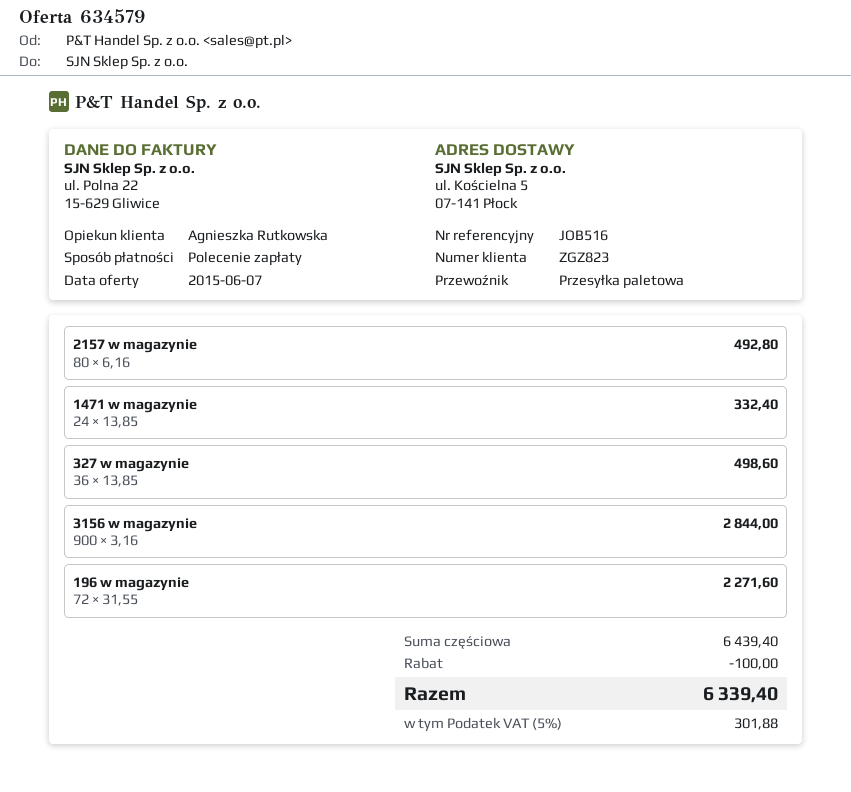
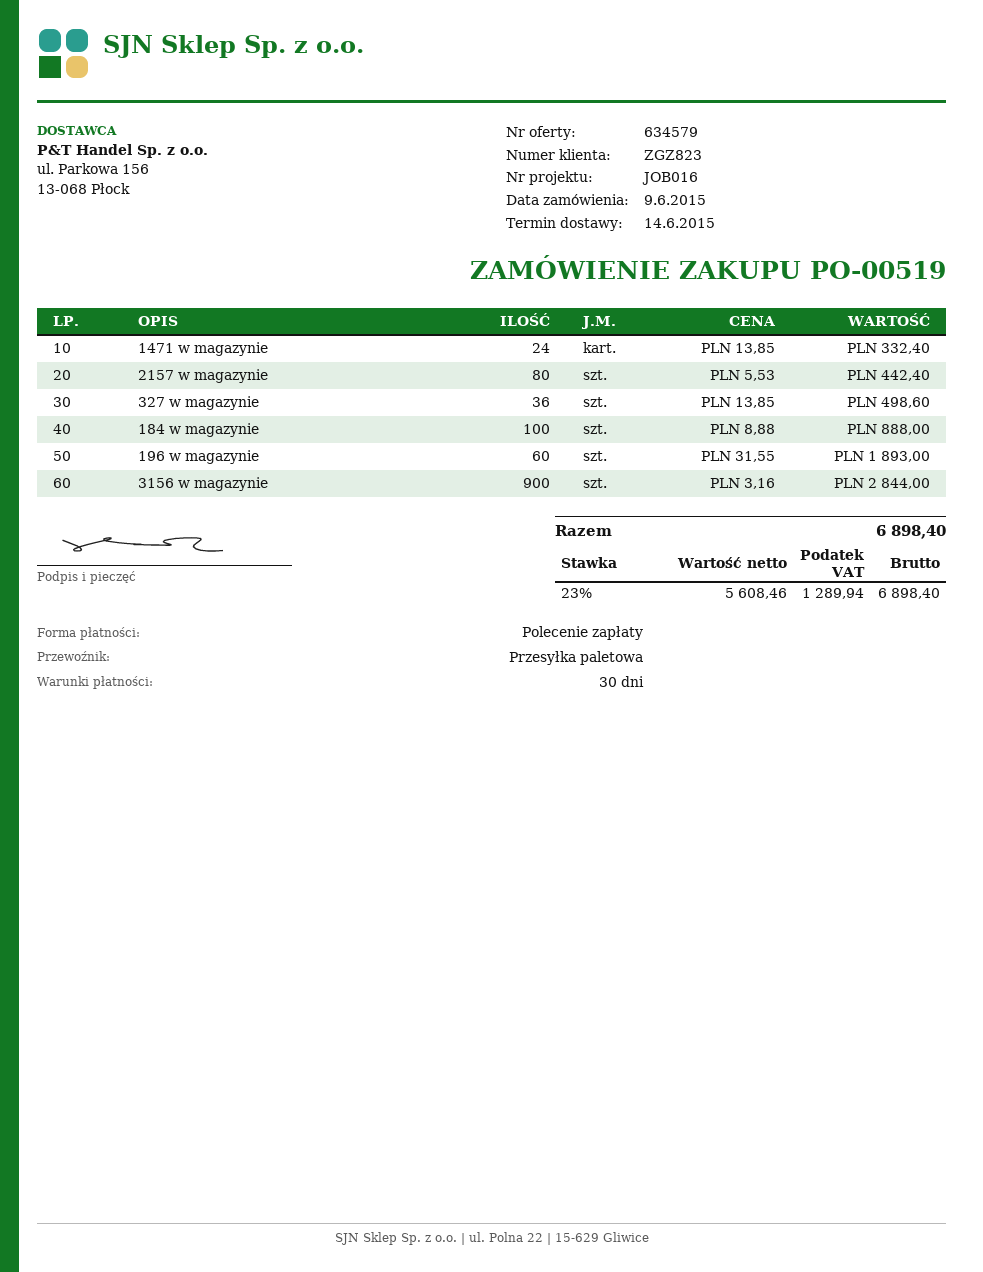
reference: JOB516 -> JOB016
2157 w magazynie: 80 x 6.16 = 492.80 -> 80 x 5.53 = 442.40
196 w magazynie: 72 x 31.55 = 2271.60 -> 60 x 31.55 = 1893.00
184 w magazynie: none -> 100 x 8.88 = 888.00
discount: 100.00 -> none
tax: 5% = 301.88 -> 23% = 1289.94
total: 6339.40 -> 6898.40

